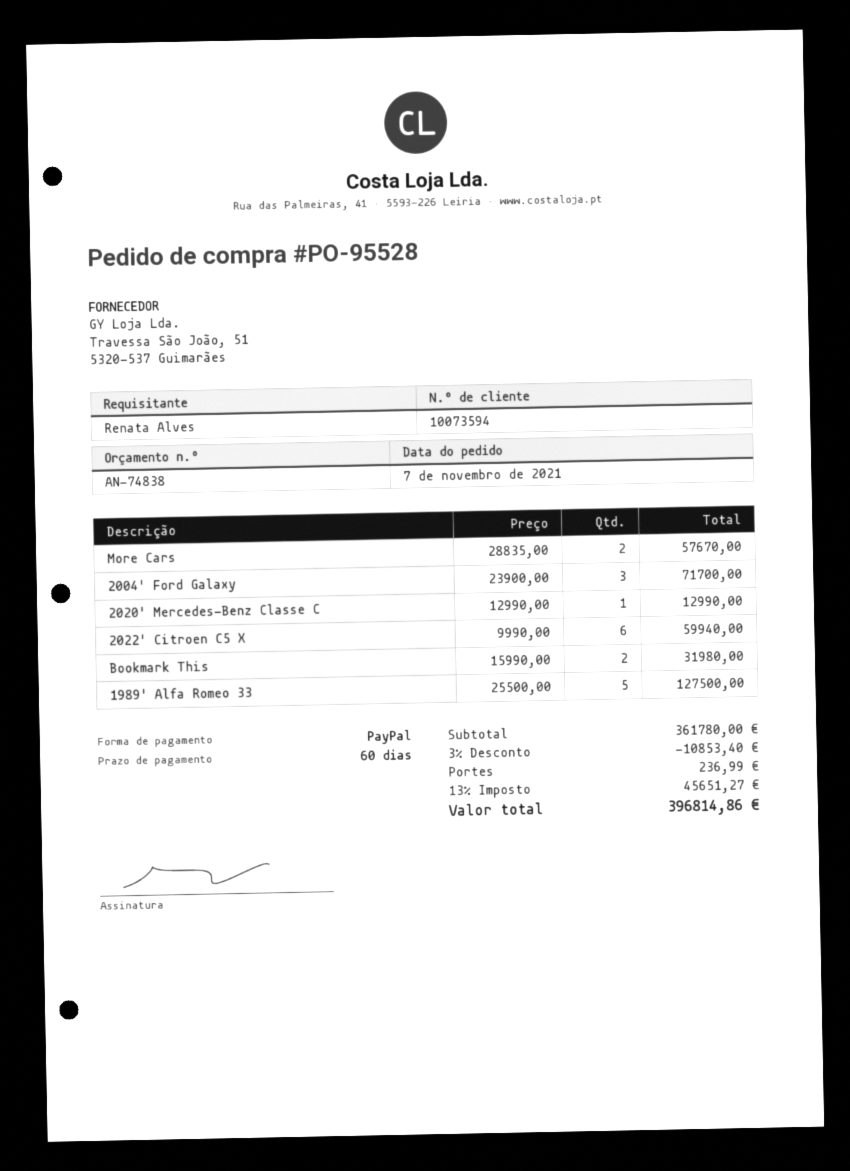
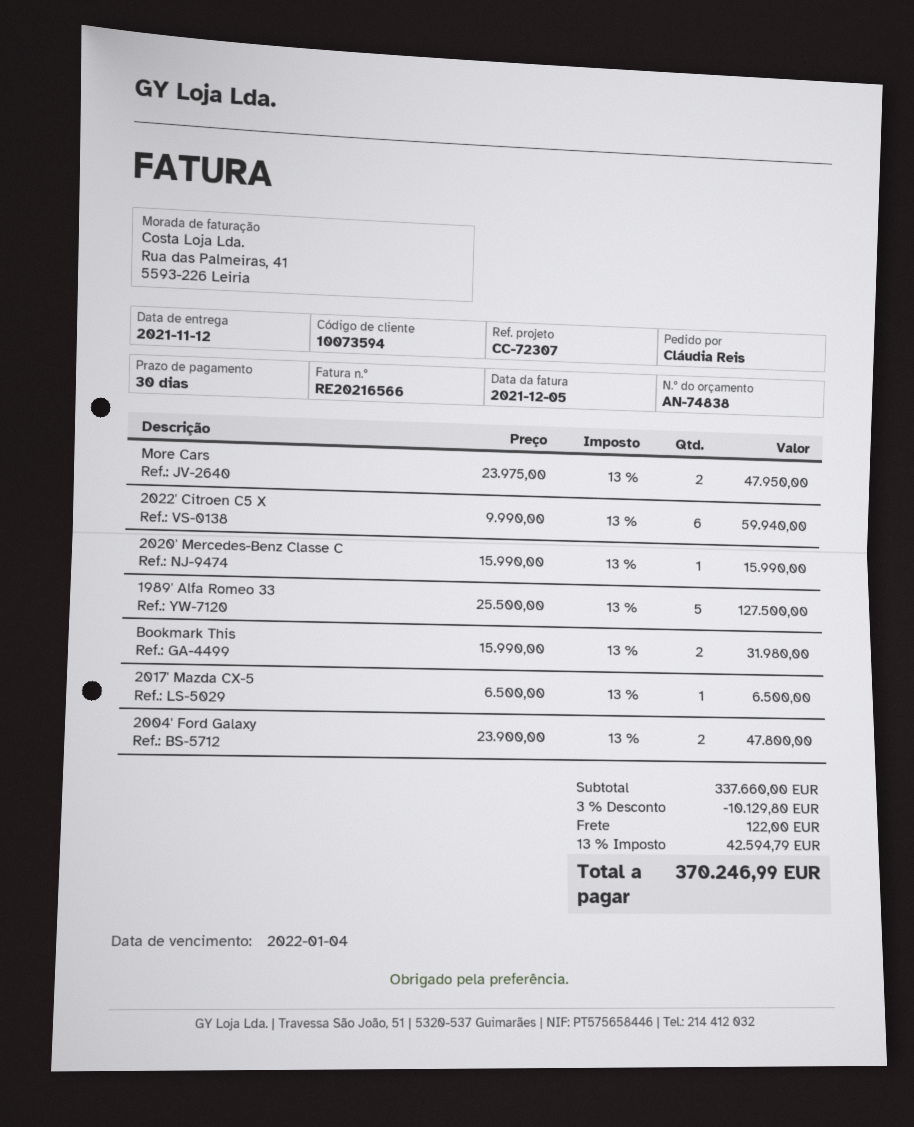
payment terms: 60 days -> 30 days
ordered by: Renata Alves -> Cláudia Reis
More Cars: 2 x 28835.00 = 57670.00 -> 2 x 23975.00 = 47950.00
2004' Ford Galaxy: 3 x 23900.00 = 71700.00 -> 2 x 23900.00 = 47800.00
2020' Mercedes-Benz Classe C: 1 x 12990.00 = 12990.00 -> 1 x 15990.00 = 15990.00
2017' Mazda CX-5: none -> 1 x 6500.00 = 6500.00
subtotal: 361780.00 -> 337660.00
discount: 3% = 10853.40 -> 3% = 10129.80
shipping: 236.99 -> 122.00
tax: 13% = 45651.27 -> 13% = 42594.79
total: 396814.86 -> 370246.99

